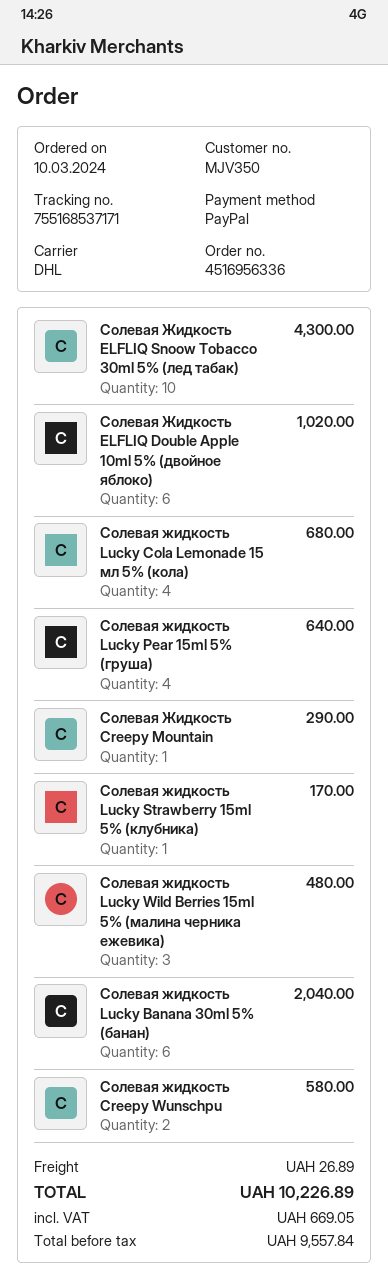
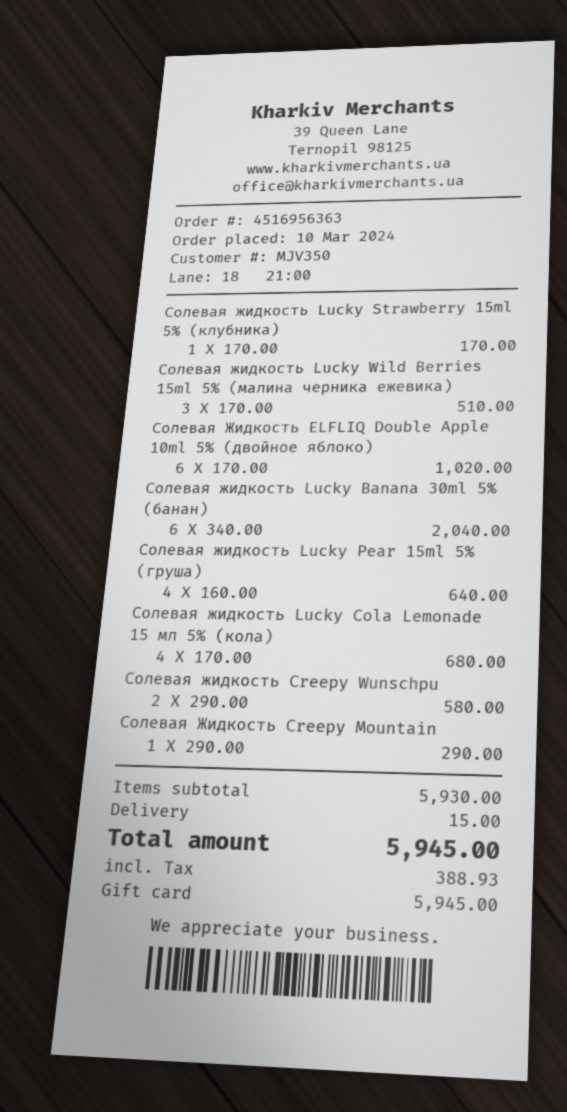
order number: 4516956336 -> 4516956363
payment method: PayPal -> gift card
Солевая Жидкость ELFLIQ Snoow Tobacco 30ml 5% (лед табак): 10 for 4300.00 -> none
Солевая жидкость Lucky Wild Berries 15ml 5% (малина черника ежевика): 3 for 480.00 -> 3 for 510.00
shipping: 26.89 -> 15.00
tax: 669.05 -> 388.93
total: 10226.89 -> 5945.00

